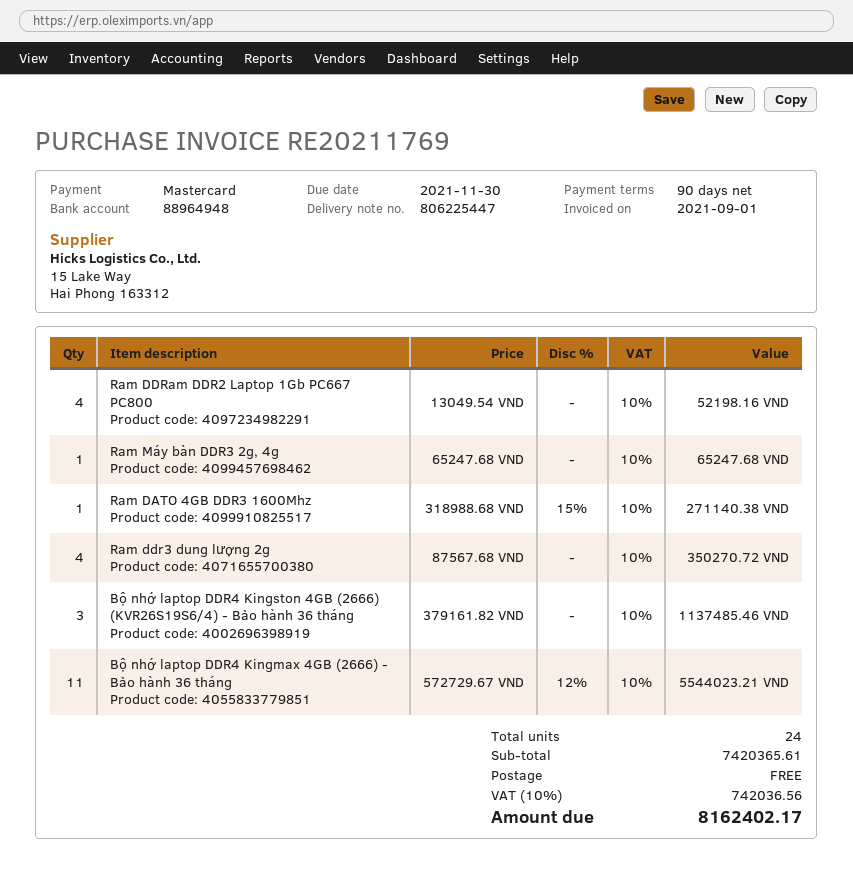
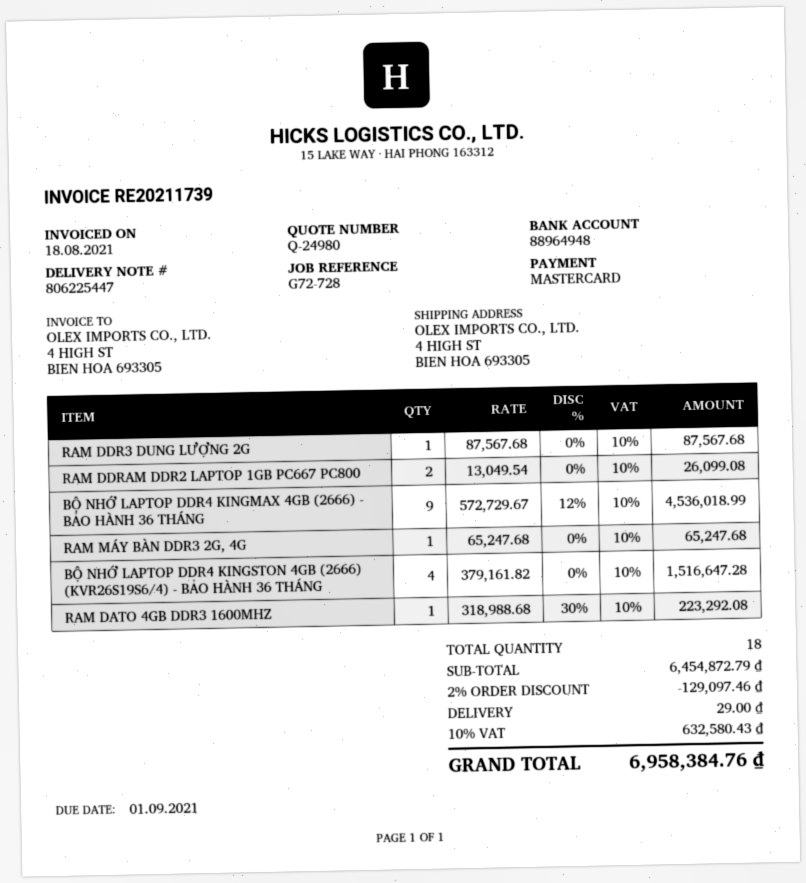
invoice number: RE20211769 -> RE20211739
invoice date: 2021-09-01 -> 2021-08-18
due date: 2021-11-30 -> 2021-09-01
Ram DDRam DDR2 Laptop 1Gb PC667 PC800: 4 x 13049.54 = 52198.16 -> 2 x 13049.54 = 26099.08
Ram DATO 4GB DDR3 1600Mhz: 1 x 318988.68 - 15% = 271140.38 -> 1 x 318988.68 - 30% = 223292.08
Ram ddr3 dung lượng 2g: 4 x 87567.68 = 350270.72 -> 1 x 87567.68 = 87567.68
Bộ nhớ laptop DDR4 Kingston 4GB (2666) (KVR26S19S6/4) - Bảo hành 36 tháng: 3 x 379161.82 = 1137485.46 -> 4 x 379161.82 = 1516647.28
Bộ nhớ laptop DDR4 Kingmax 4GB (2666) - Bảo hành 36 tháng: 11 x 572729.67 - 12% = 5544023.21 -> 9 x 572729.67 - 12% = 4536018.99
total quantity: 24 -> 18
subtotal: 7420365.61 -> 6454872.79
discount: none -> 2% = 129097.46
shipping: 0.00 -> 29.00
tax: 10% = 742036.56 -> 10% = 632580.43
total: 8162402.17 -> 6958384.76

